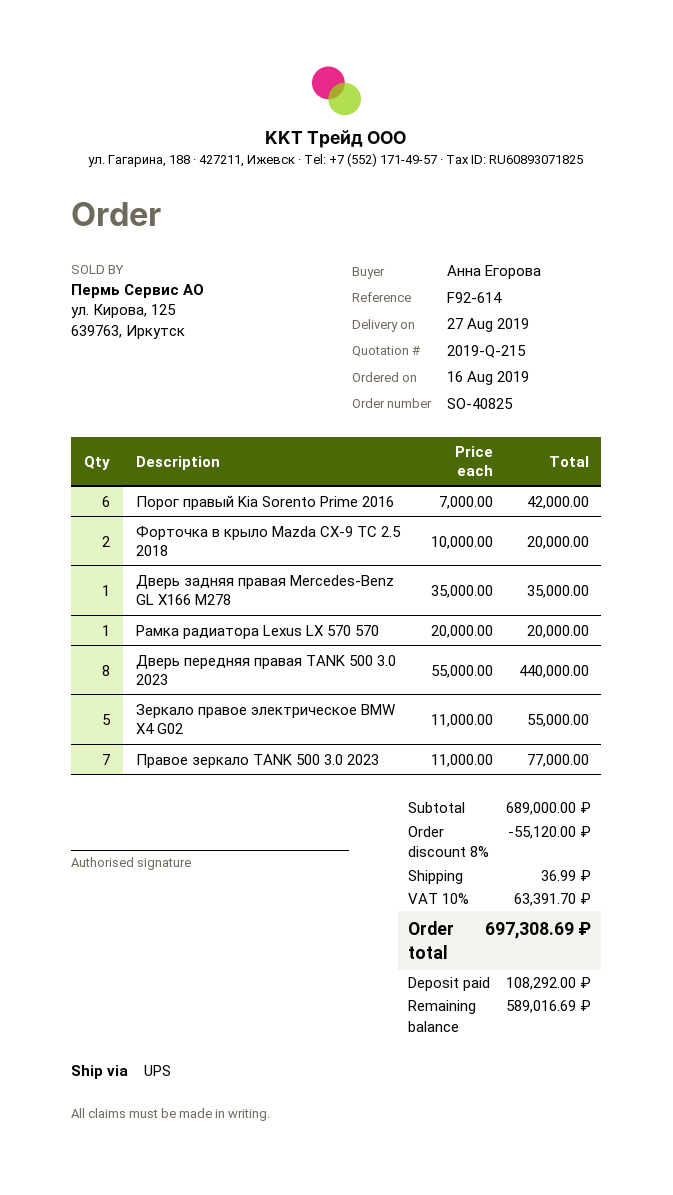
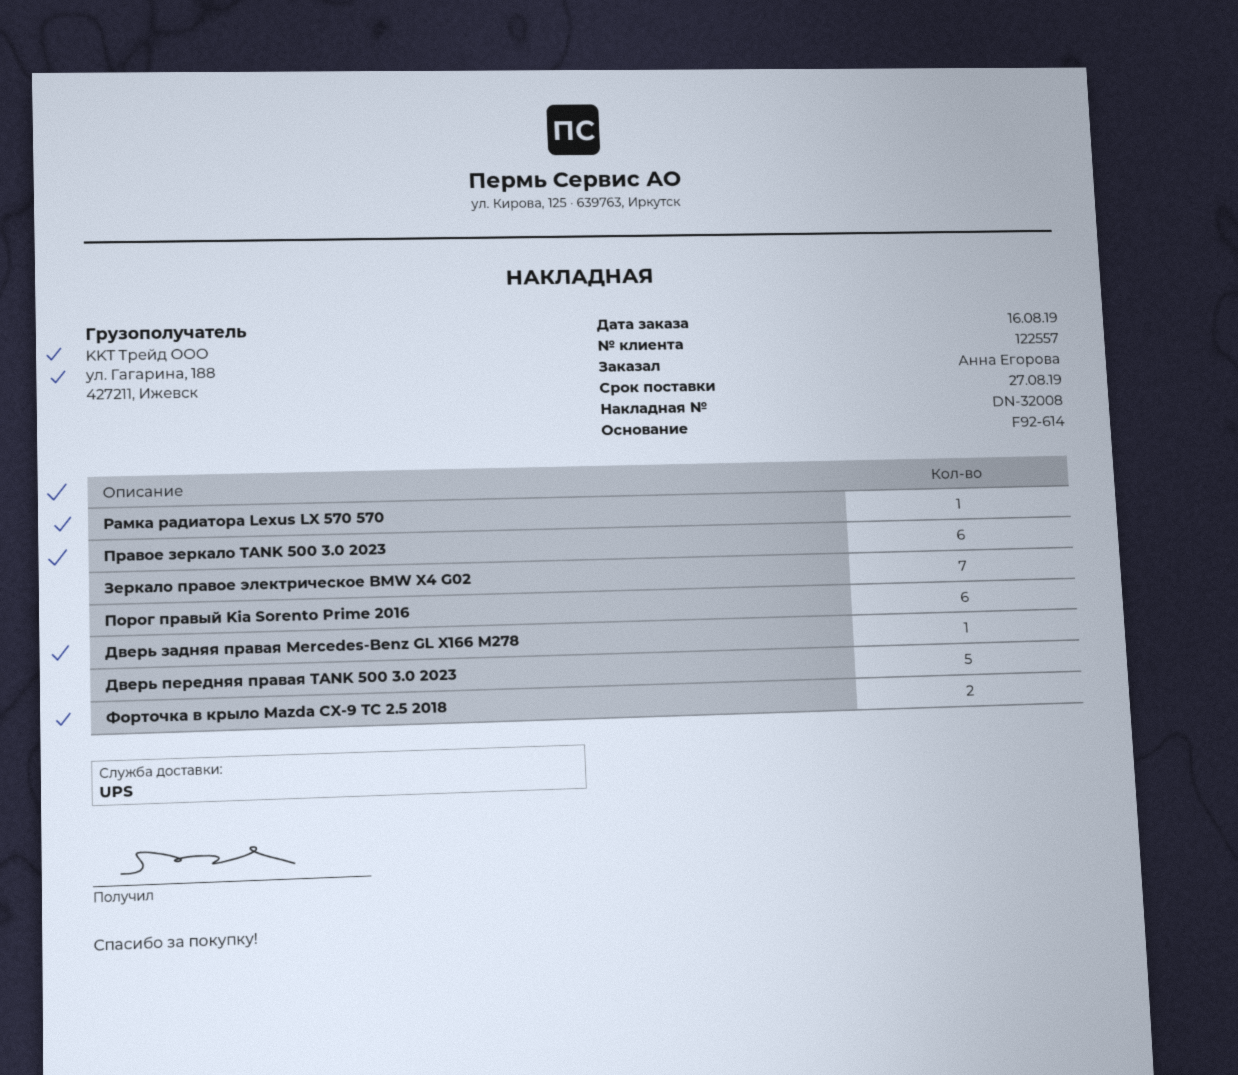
Дверь передняя правая TANK 500 3.0 2023: 8 -> 5
Зеркало правое электрическое BMW X4 G02: 5 -> 7
Правое зеркало TANK 500 3.0 2023: 7 -> 6

